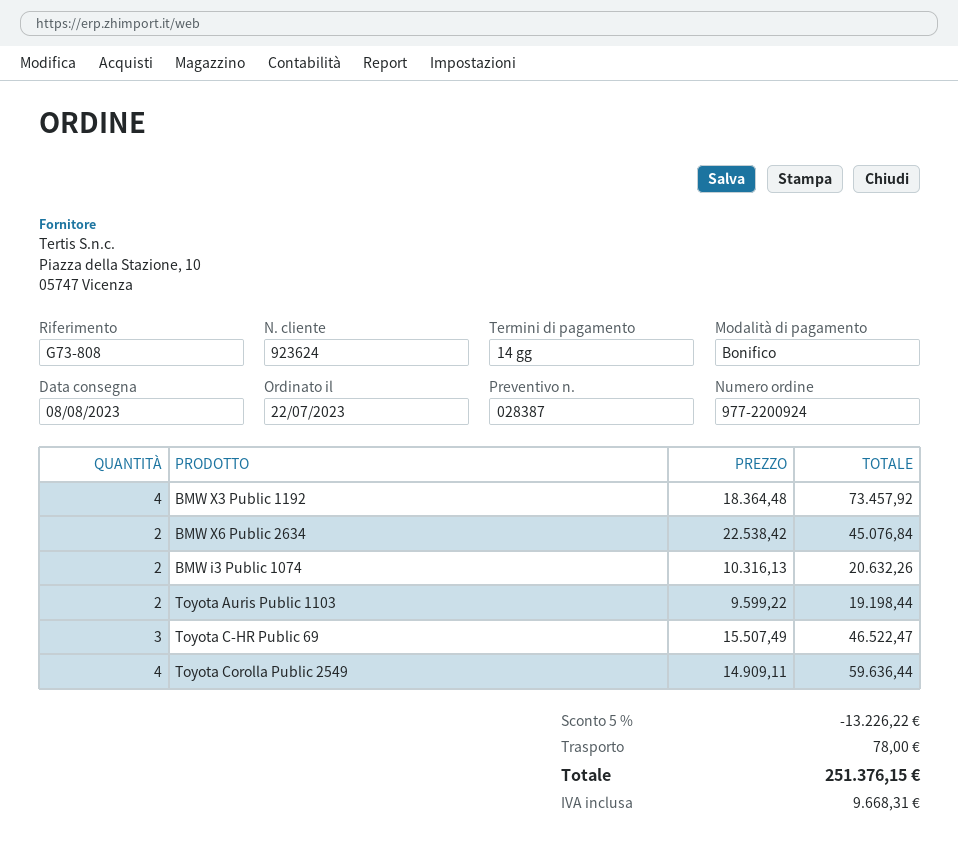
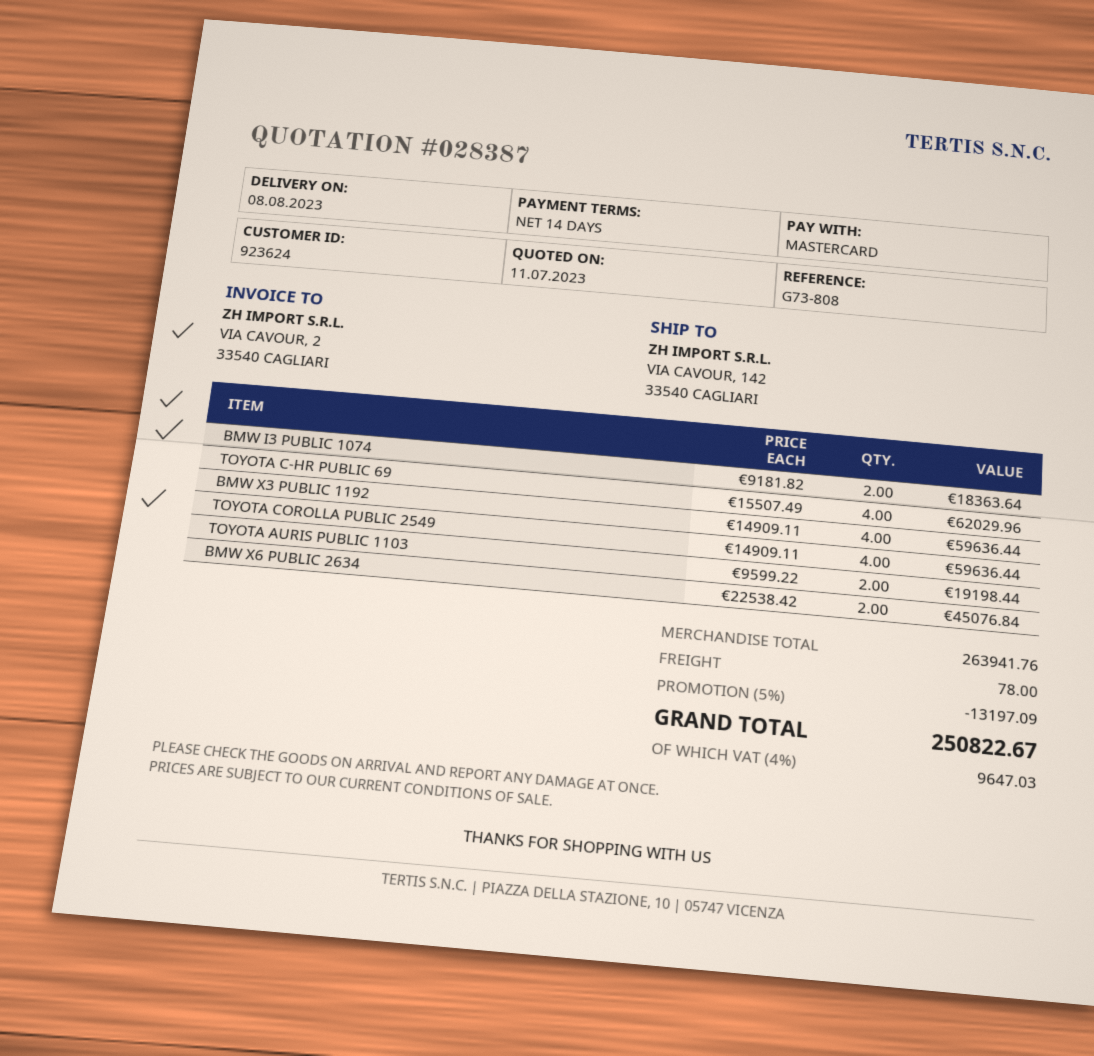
payment method: bank transfer -> Mastercard
BMW X3 Public 1192: 4 x 18364.48 = 73457.92 -> 4 x 14909.11 = 59636.44
BMW i3 Public 1074: 2 x 10316.13 = 20632.26 -> 2 x 9181.82 = 18363.64
Toyota C-HR Public 69: 3 x 15507.49 = 46522.47 -> 4 x 15507.49 = 62029.96
discount: 5% = 13226.22 -> 5% = 13197.09
tax: 9668.31 -> 9647.03
total: 251376.15 -> 250822.67

